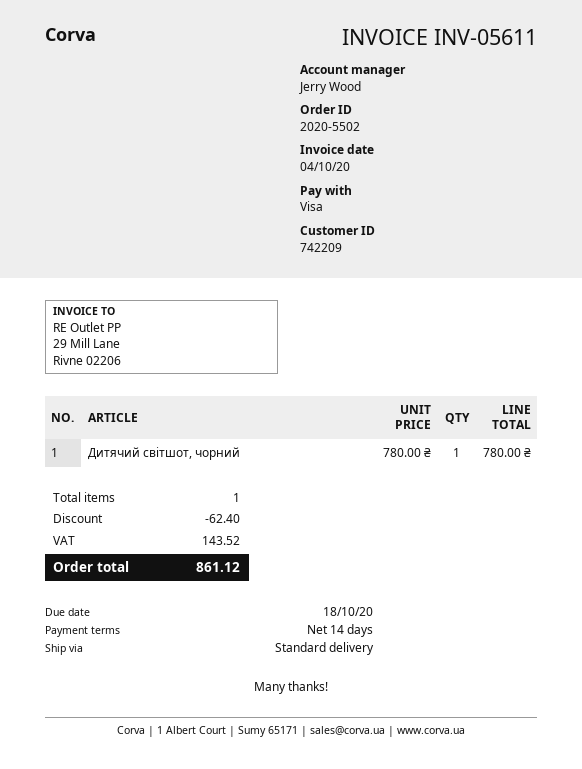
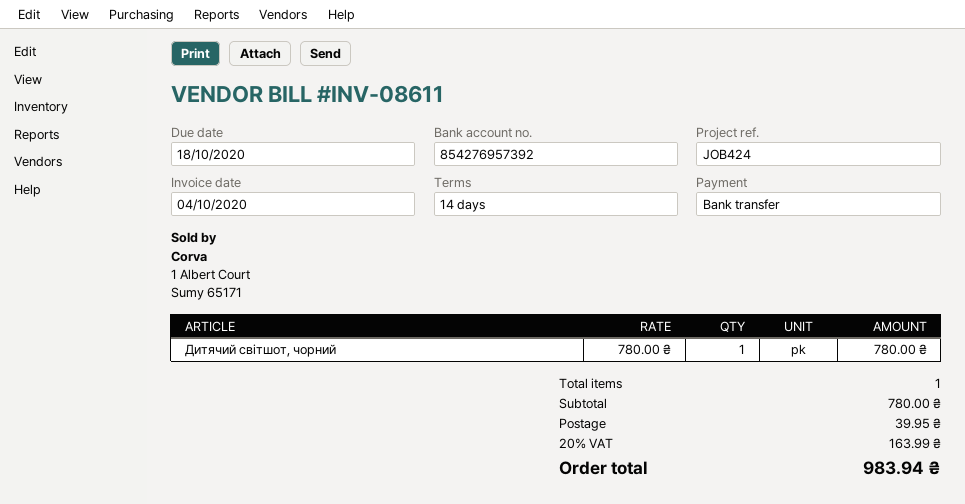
invoice number: INV-05611 -> INV-08611
payment method: Visa -> bank transfer
discount: 62.40 -> none
shipping: none -> 39.95
tax: 143.52 -> 163.99
total: 861.12 -> 983.94

